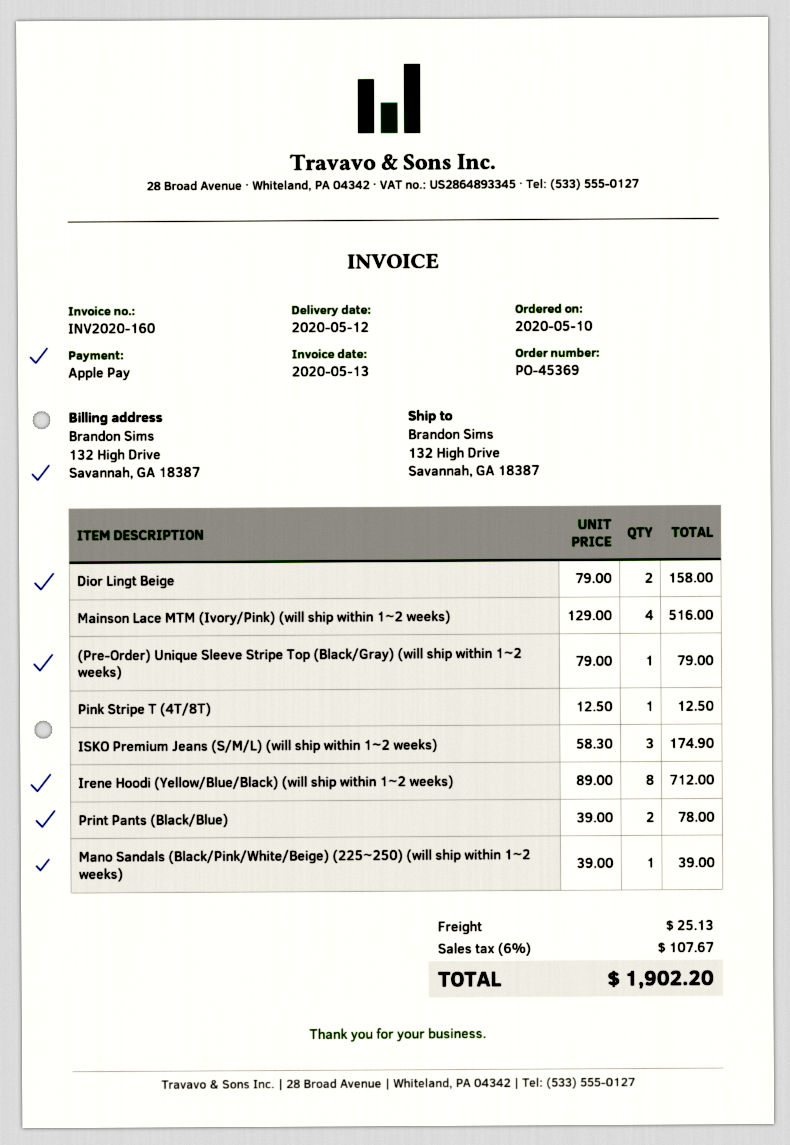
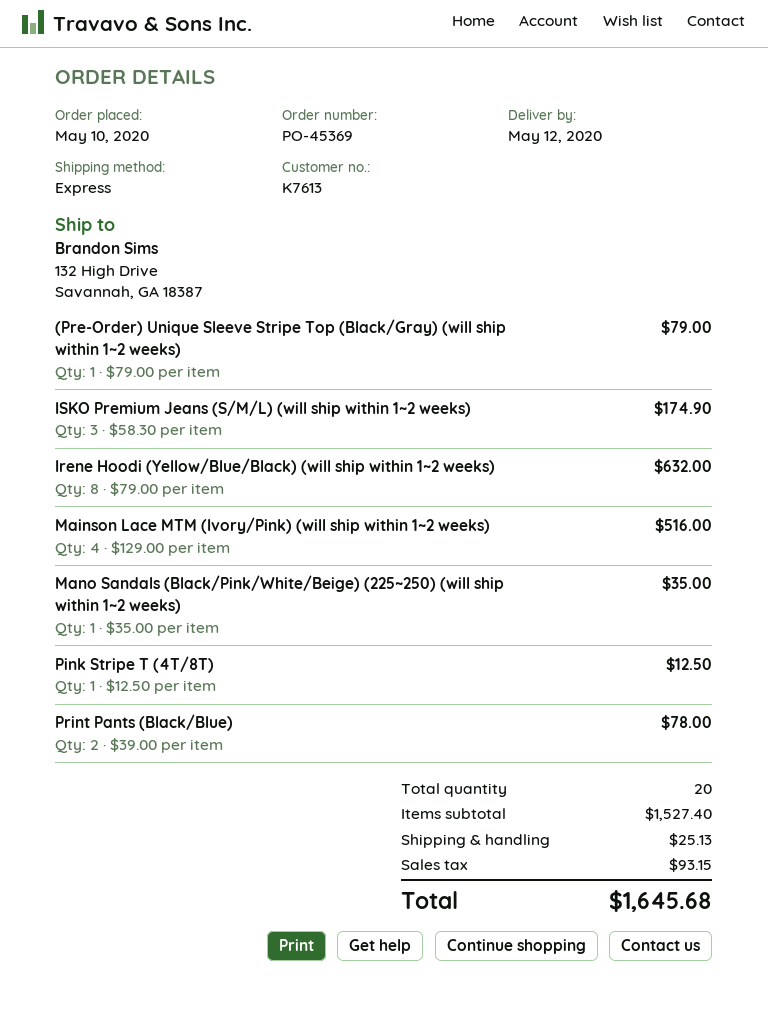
Dior Lingt Beige: 2 x 79.00 = 158.00 -> none
Irene Hoodi (Yellow/Blue/Black) (will ship within 1~2 weeks): 8 x 89.00 = 712.00 -> 8 x 79.00 = 632.00
Mano Sandals (Black/Pink/White/Beige) (225~250) (will ship within 1~2 weeks): 1 x 39.00 = 39.00 -> 1 x 35.00 = 35.00
tax: 107.67 -> 93.15
total: 1902.20 -> 1645.68

